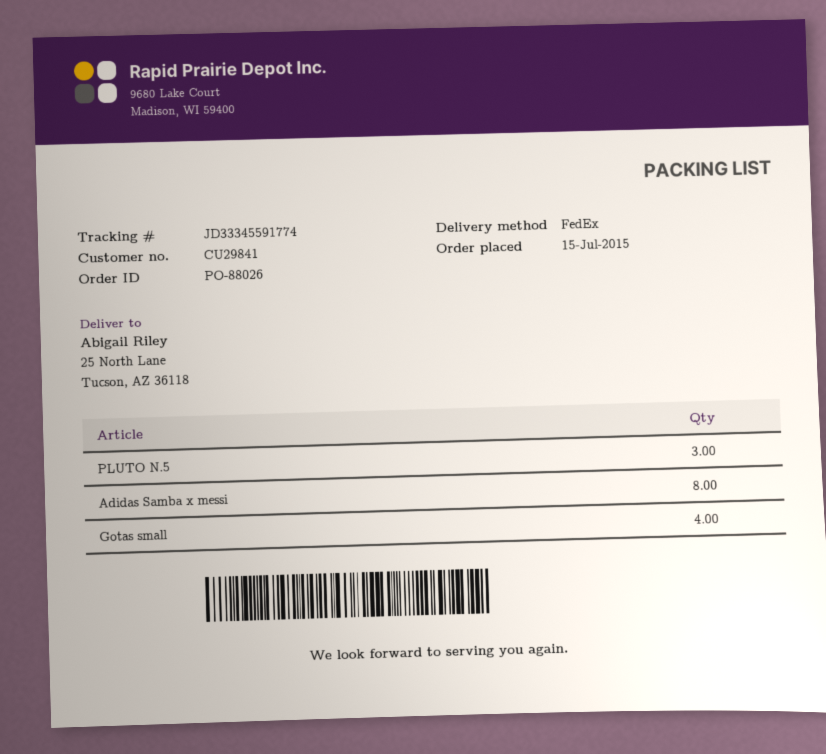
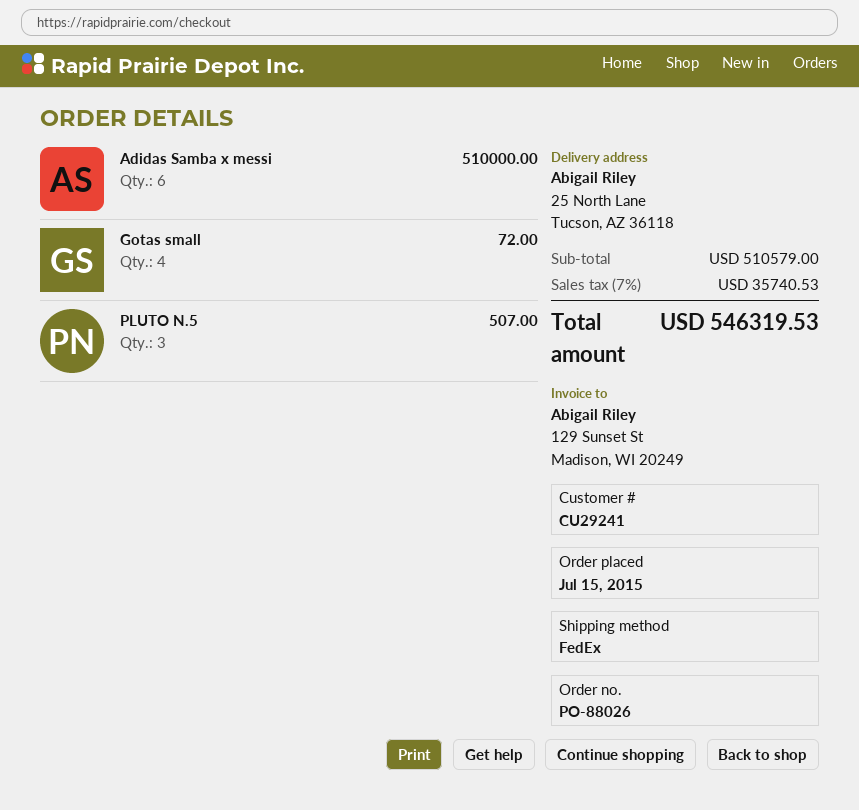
customer number: CU29841 -> CU29241
Adidas Samba x messi: 8 -> 6

